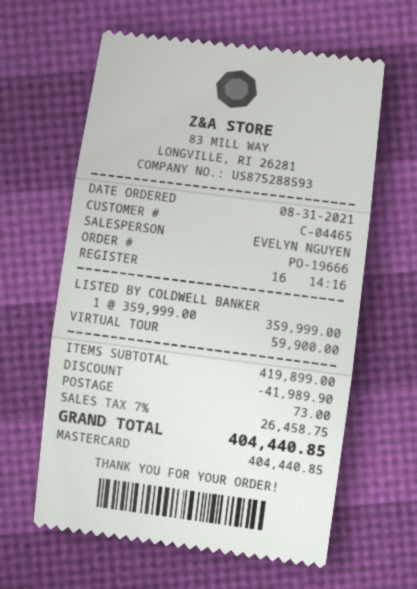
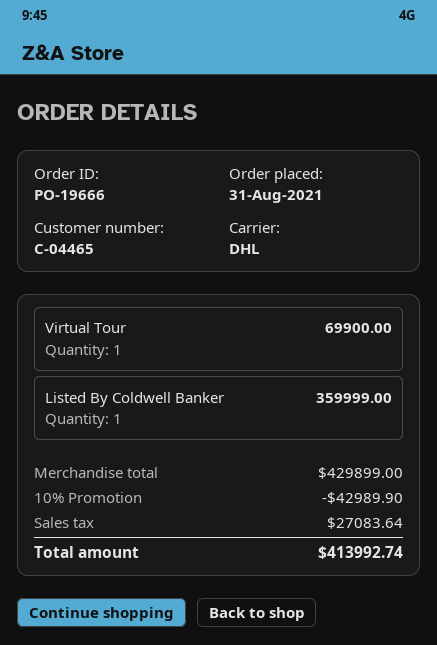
VIRTUAL TOUR: 1 for 59900.00 -> 1 for 69900.00
subtotal: 419899.00 -> 429899.00
discount: 41989.90 -> 42989.90
shipping: 73.00 -> none
tax: 26458.75 -> 27083.64
total: 404440.85 -> 413992.74

